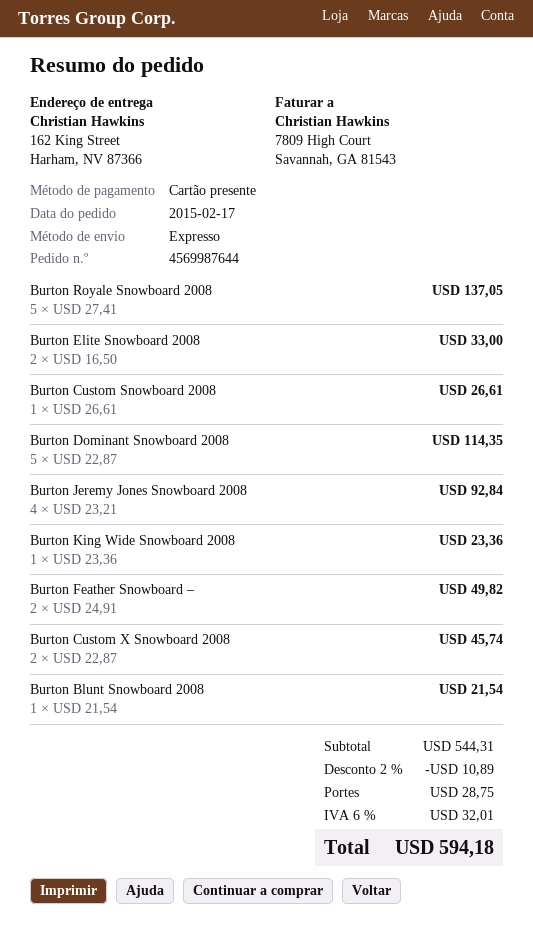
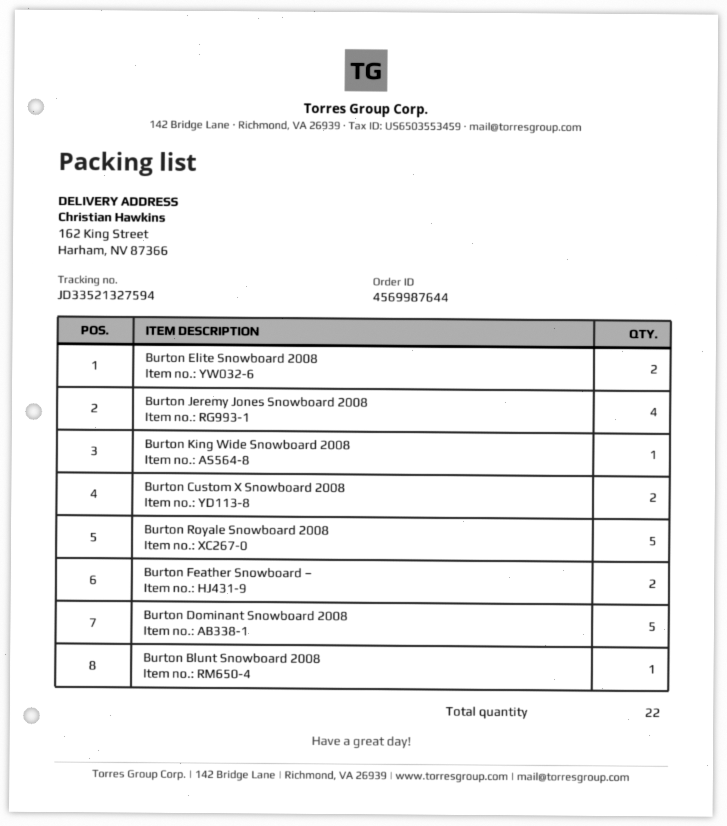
Burton Custom Snowboard 2008: 1 -> none

